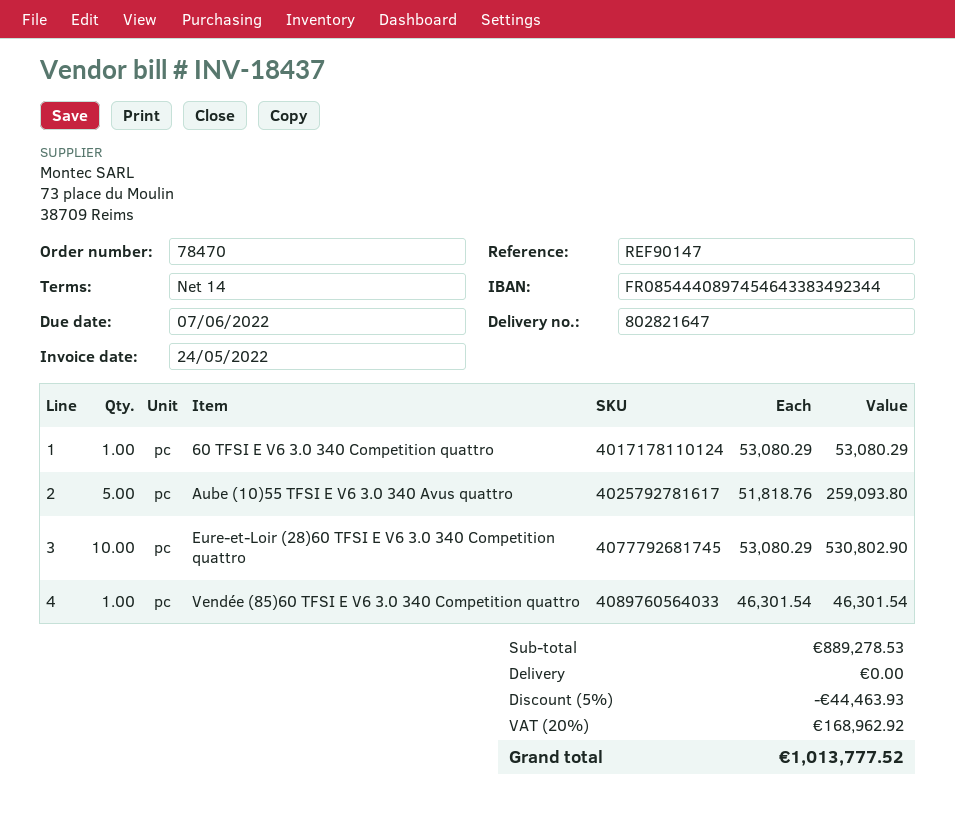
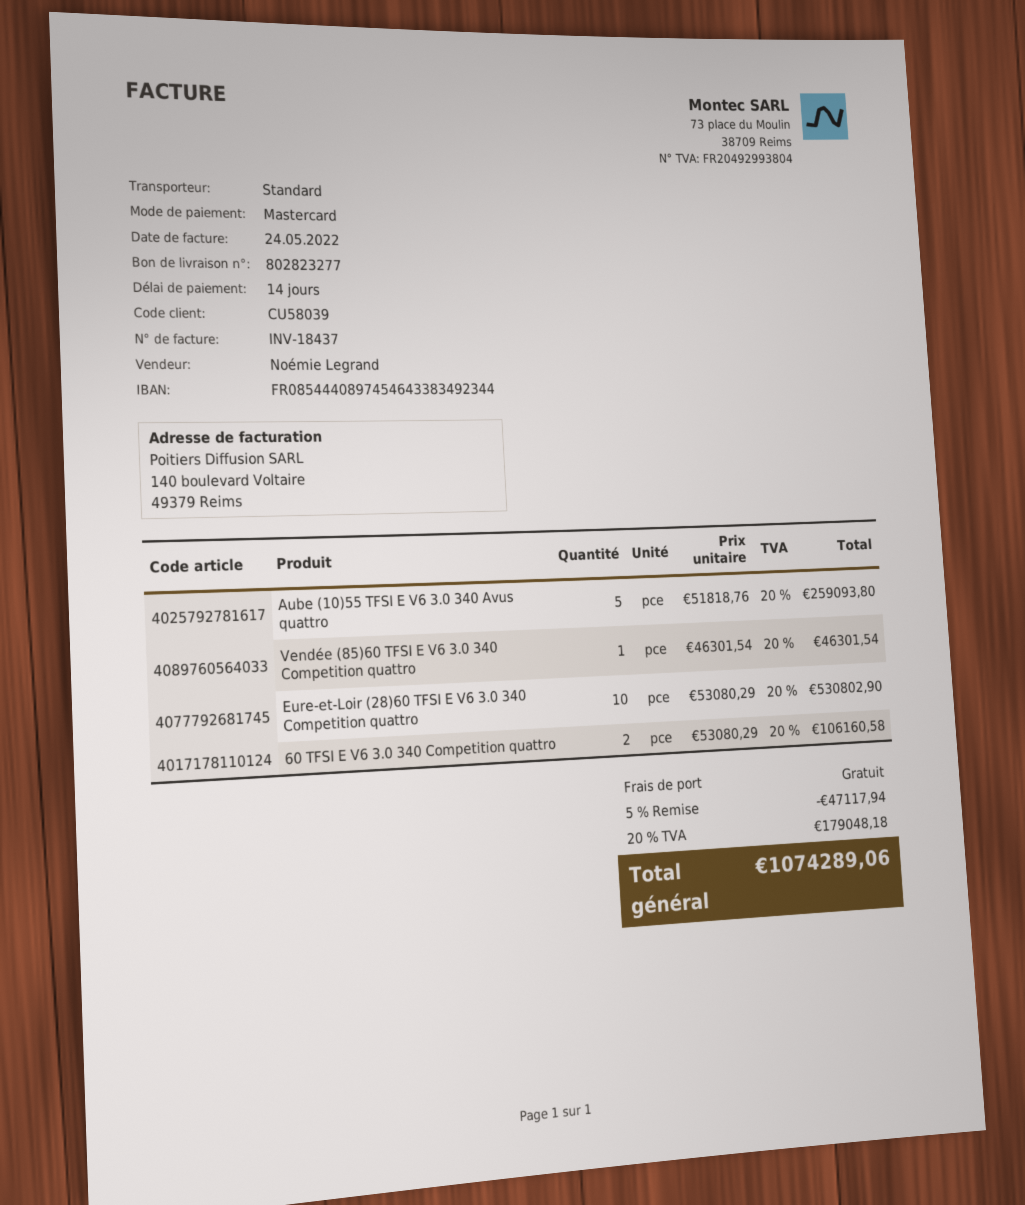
delivery note number: 802821647 -> 802823277
60 TFSI E V6 3.0 340 Competition quattro: 1 x 53080.29 = 53080.29 -> 2 x 53080.29 = 106160.58
discount: 5% = 44463.93 -> 5% = 47117.94
tax: 20% = 168962.92 -> 20% = 179048.18
total: 1013777.52 -> 1074289.06

